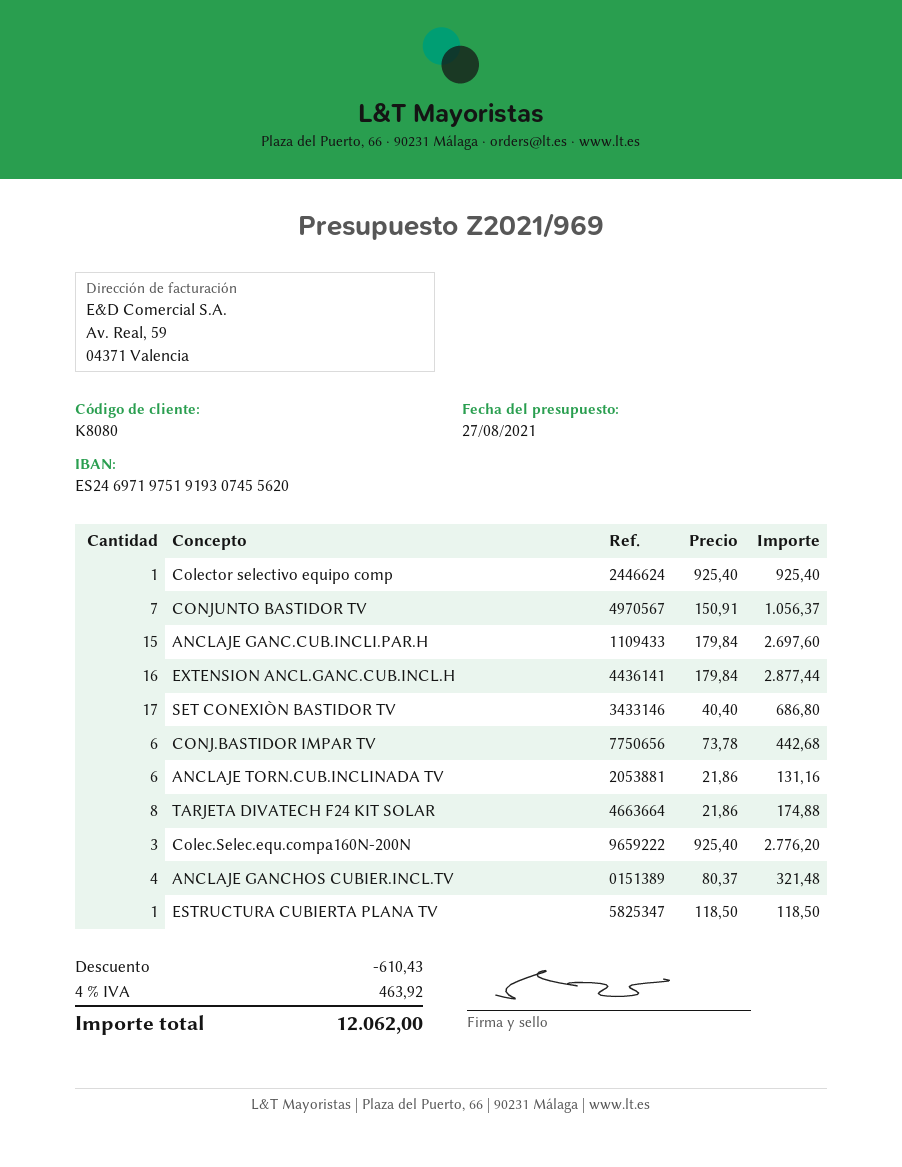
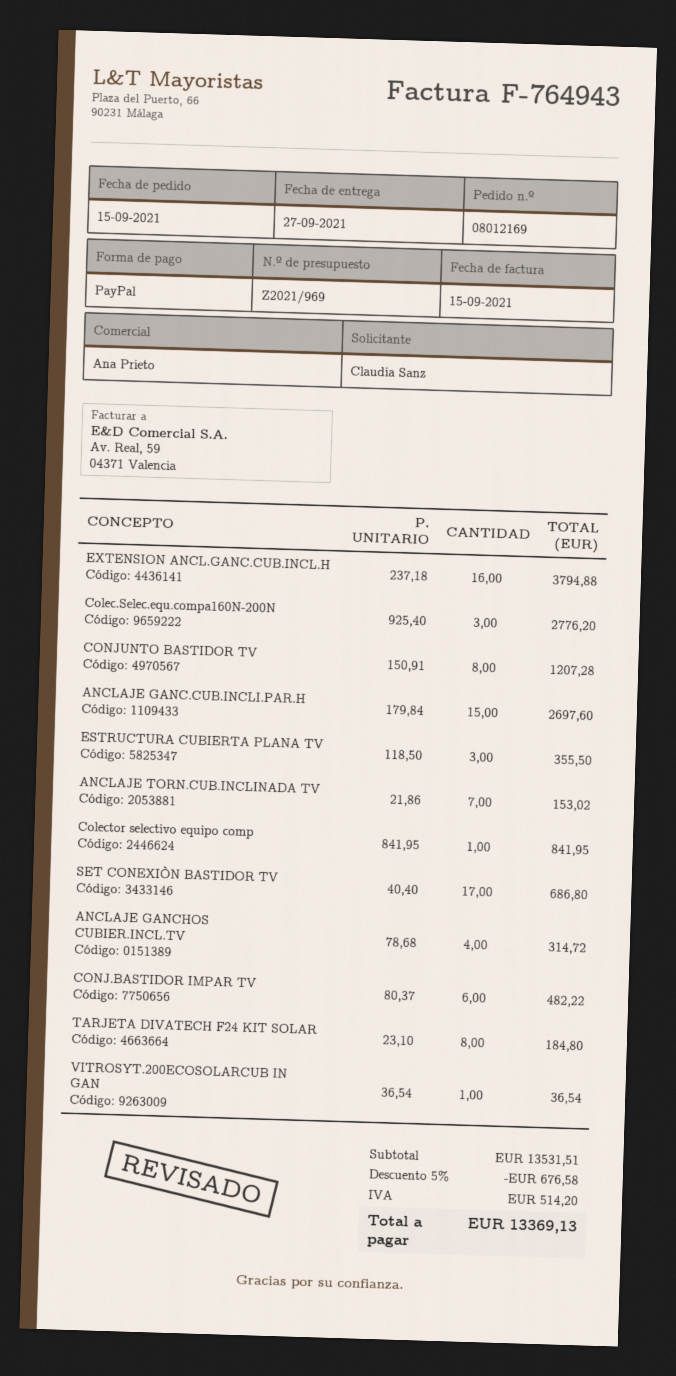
Colector selectivo equipo comp: 1 x 925.40 = 925.40 -> 1 x 841.95 = 841.95
CONJUNTO BASTIDOR TV: 7 x 150.91 = 1056.37 -> 8 x 150.91 = 1207.28
EXTENSION ANCL.GANC.CUB.INCL.H: 16 x 179.84 = 2877.44 -> 16 x 237.18 = 3794.88
CONJ.BASTIDOR IMPAR TV: 6 x 73.78 = 442.68 -> 6 x 80.37 = 482.22
ANCLAJE TORN.CUB.INCLINADA TV: 6 x 21.86 = 131.16 -> 7 x 21.86 = 153.02
TARJETA DIVATECH F24 KIT SOLAR: 8 x 21.86 = 174.88 -> 8 x 23.10 = 184.80
ANCLAJE GANCHOS CUBIER.INCL.TV: 4 x 80.37 = 321.48 -> 4 x 78.68 = 314.72
ESTRUCTURA CUBIERTA PLANA TV: 1 x 118.50 = 118.50 -> 3 x 118.50 = 355.50
VITROSYT.200ECOSOLARCUB IN GAN: none -> 1 x 36.54 = 36.54
discount: 610.43 -> 676.58
tax: 463.92 -> 514.20
total: 12062.00 -> 13369.13

